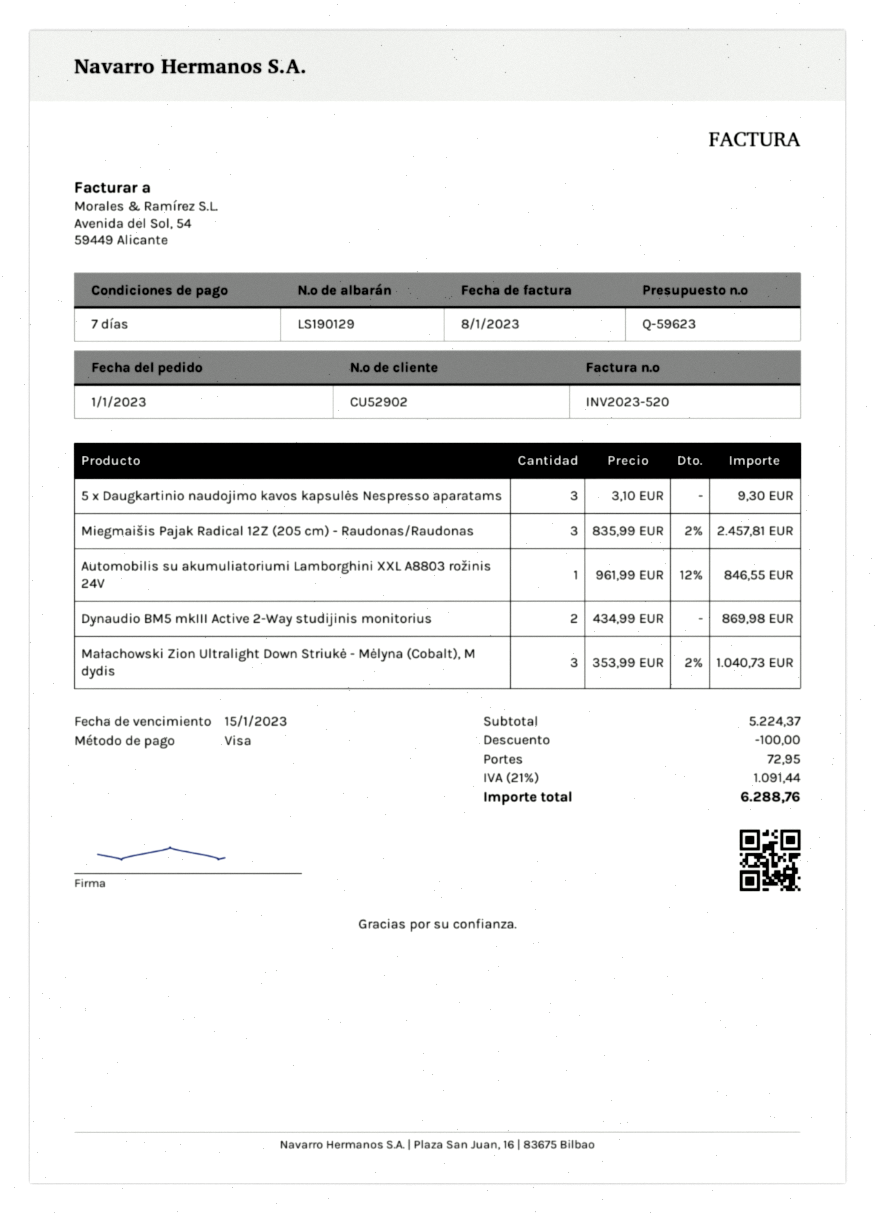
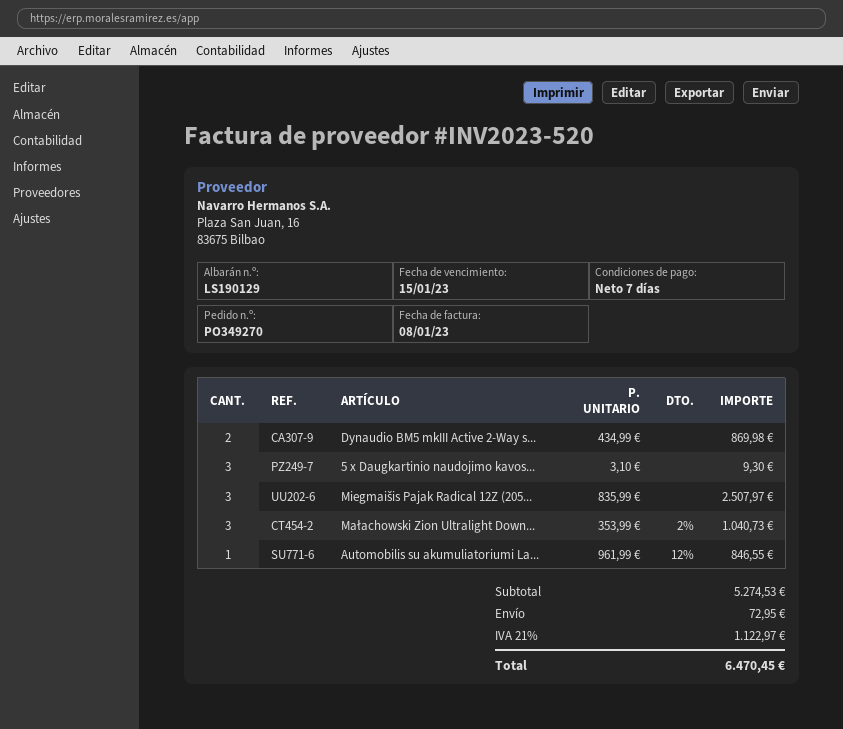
Miegmaišis Pajak Radical 12Z (205 cm) - Raudonas/Raudonas: 3 x 835.99 - 2% = 2457.81 -> 3 x 835.99 = 2507.97
subtotal: 5224.37 -> 5274.53
discount: 100.00 -> none
tax: 21% = 1091.44 -> 21% = 1122.97
total: 6288.76 -> 6470.45

